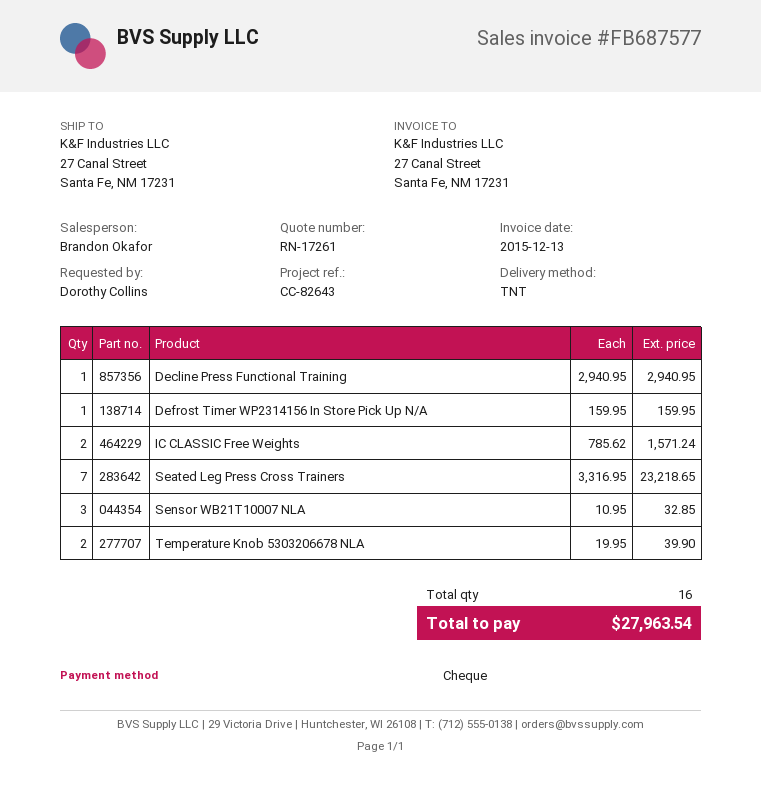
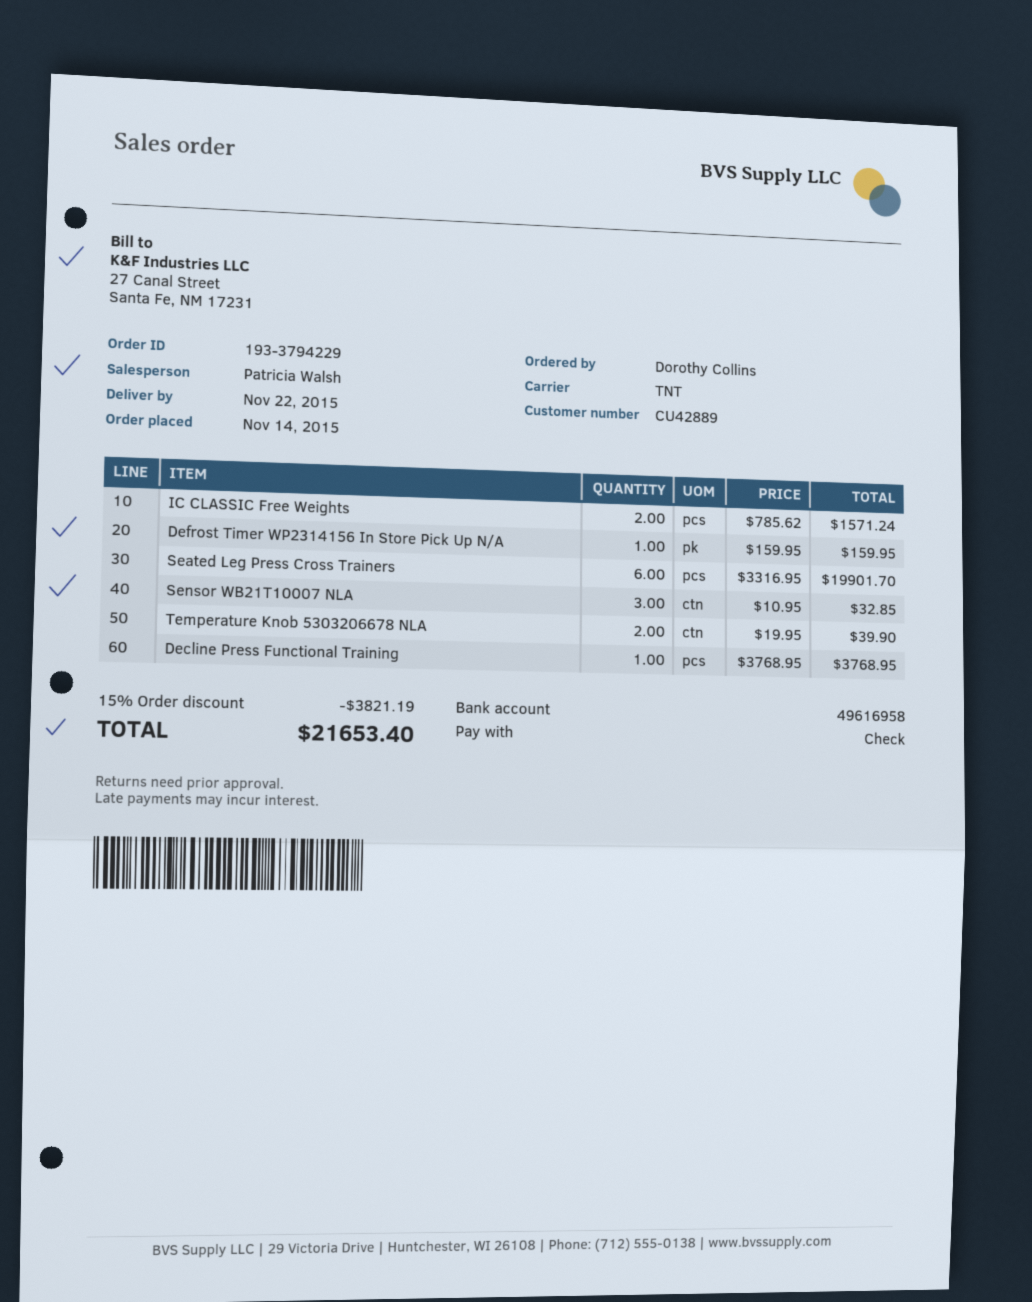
sales rep: Brandon Okafor -> Patricia Walsh
Decline Press Functional Training: 1 x 2940.95 = 2940.95 -> 1 x 3768.95 = 3768.95
Seated Leg Press Cross Trainers: 7 x 3316.95 = 23218.65 -> 6 x 3316.95 = 19901.70
discount: none -> 15% = 3821.19
total: 27963.54 -> 21653.40

